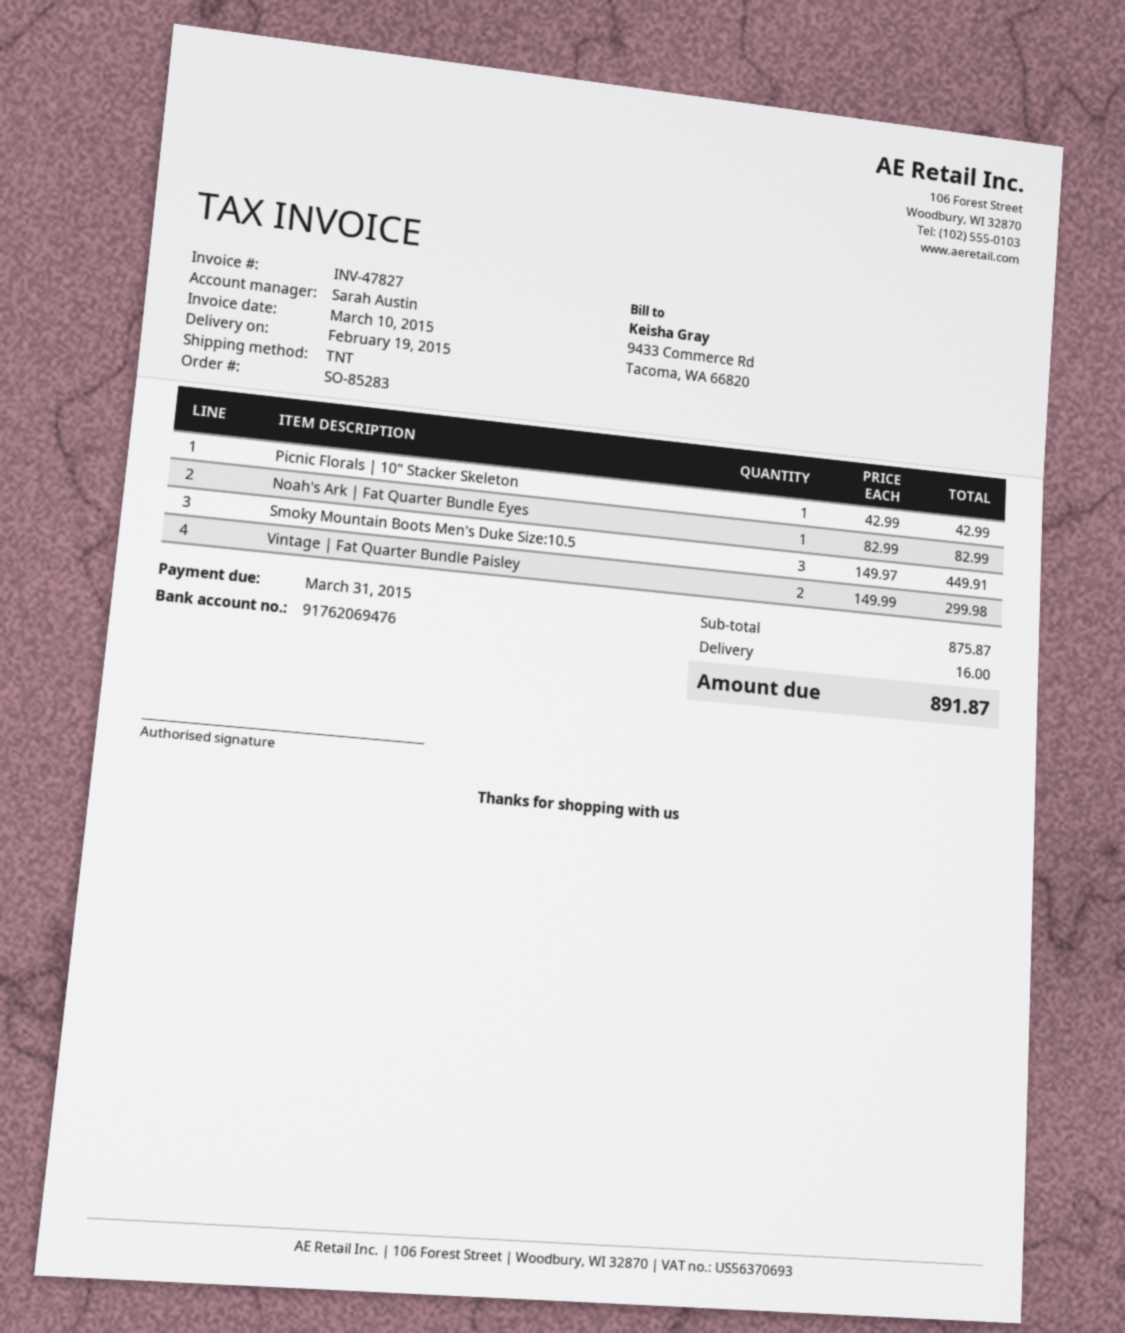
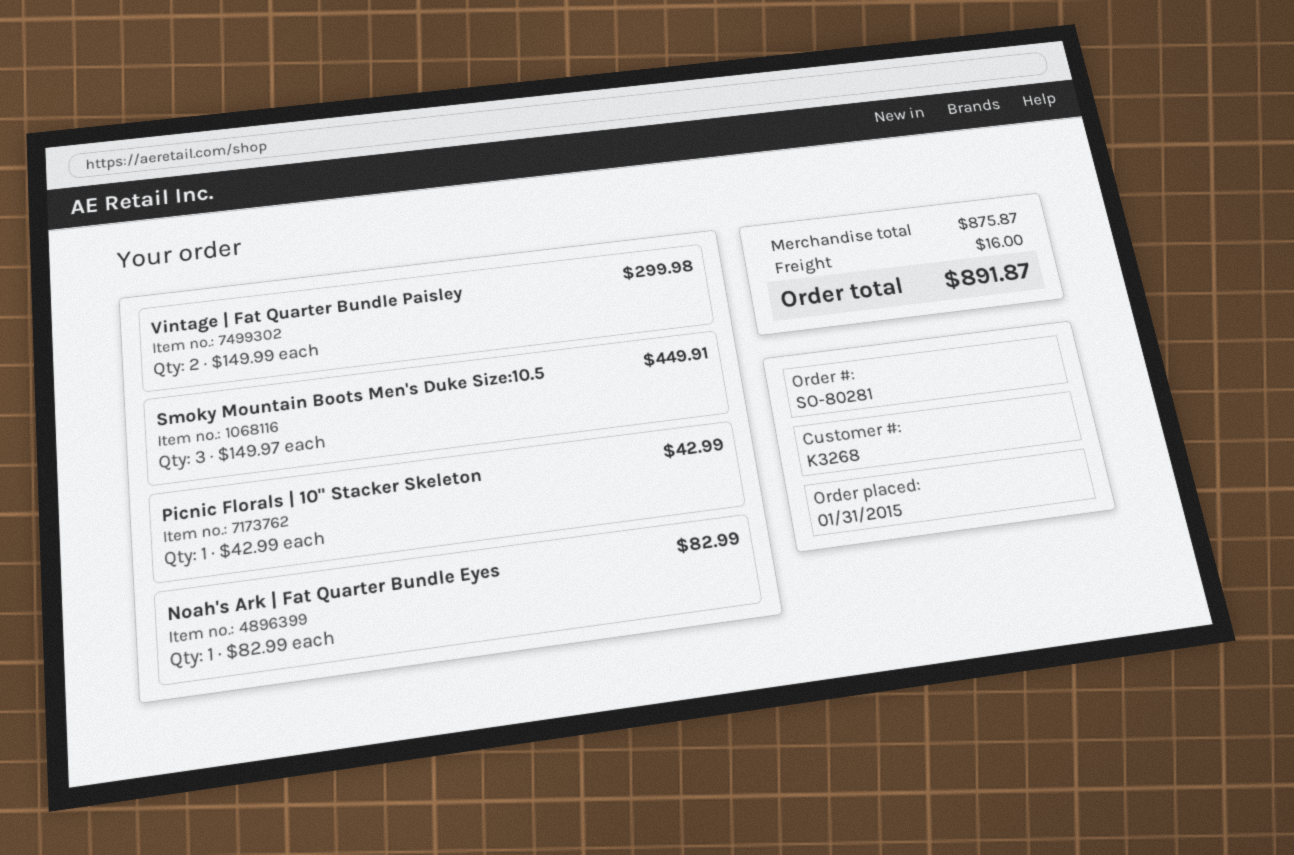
order number: SO-85283 -> SO-80281

